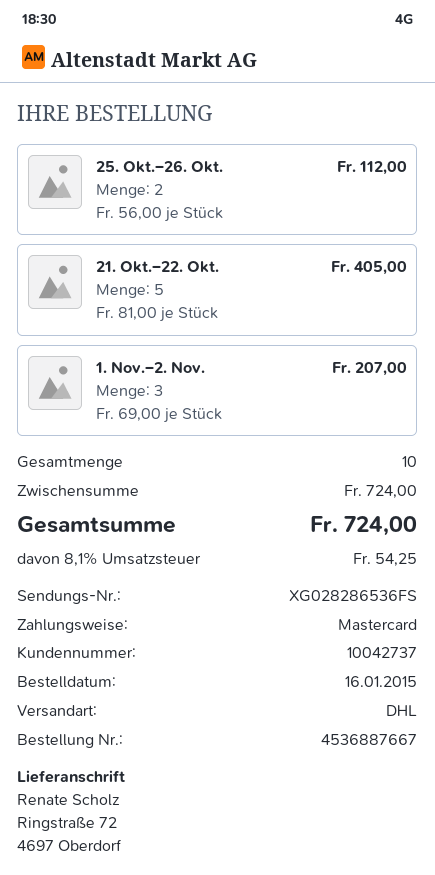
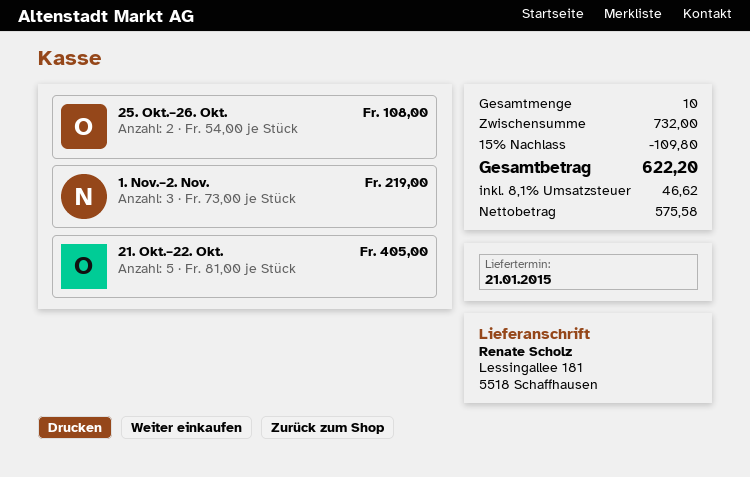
ship to: Ringstraße 72, 4697 Oberdorf -> Lessingallee 181, 5518 Schaffhausen
25. Okt.–26. Okt.: 2 x 56.00 = 112.00 -> 2 x 54.00 = 108.00
1. Nov.–2. Nov.: 3 x 69.00 = 207.00 -> 3 x 73.00 = 219.00
subtotal: 724.00 -> 732.00
discount: none -> 15% = 109.80
tax: 8.1% = 54.25 -> 8.1% = 46.62
total: 724.00 -> 622.20

